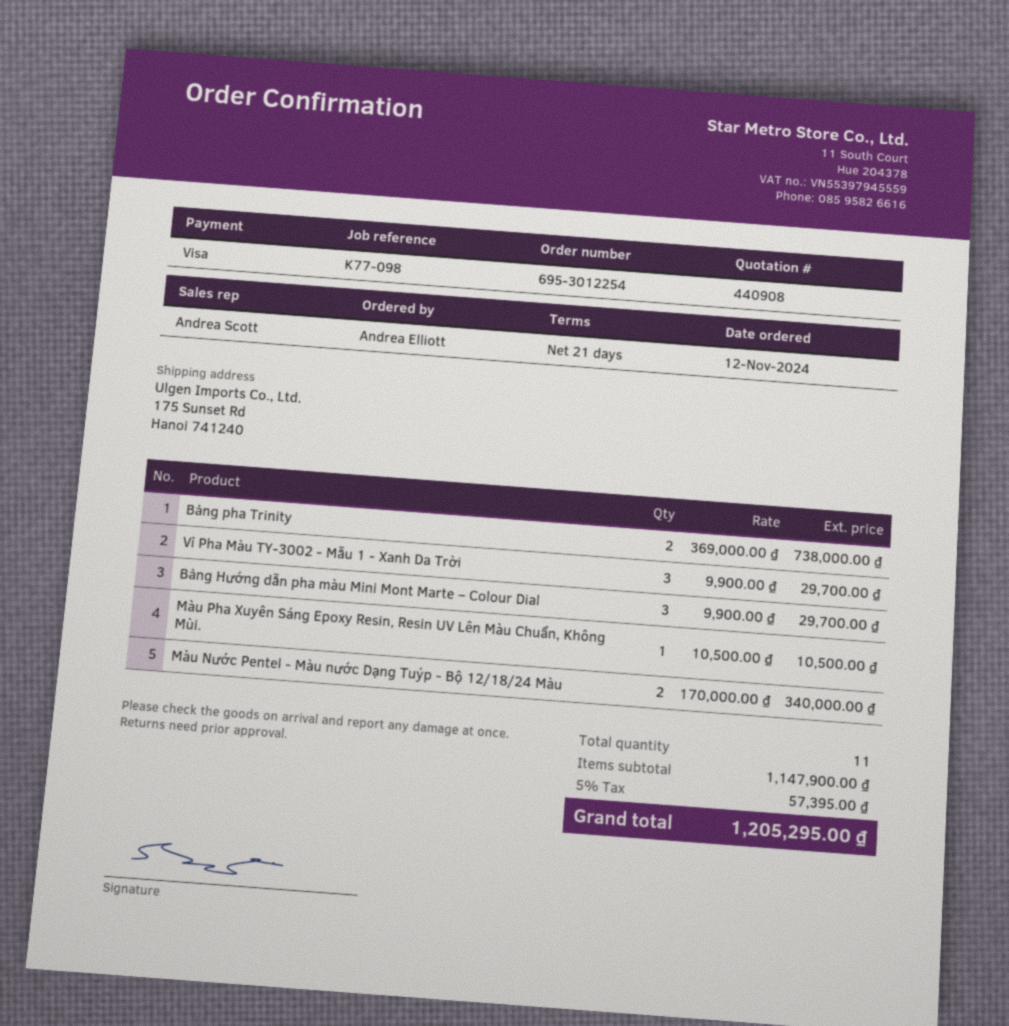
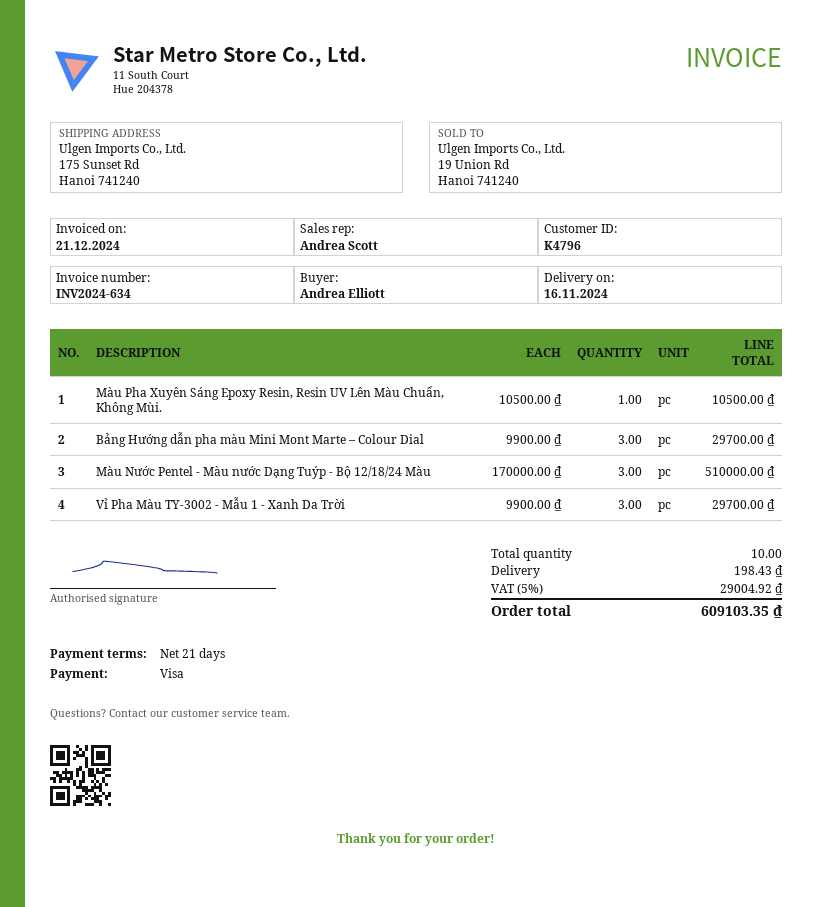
Bảng pha Trinity: 2 x 369000.00 = 738000.00 -> none
Màu Nước Pentel - Màu nước Dạng Tuýp - Bộ 12/18/24 Màu: 2 x 170000.00 = 340000.00 -> 3 x 170000.00 = 510000.00
total quantity: 11 -> 10
shipping: none -> 198.43
tax: 5% = 57395.00 -> 5% = 29004.92
total: 1205295.00 -> 609103.35

